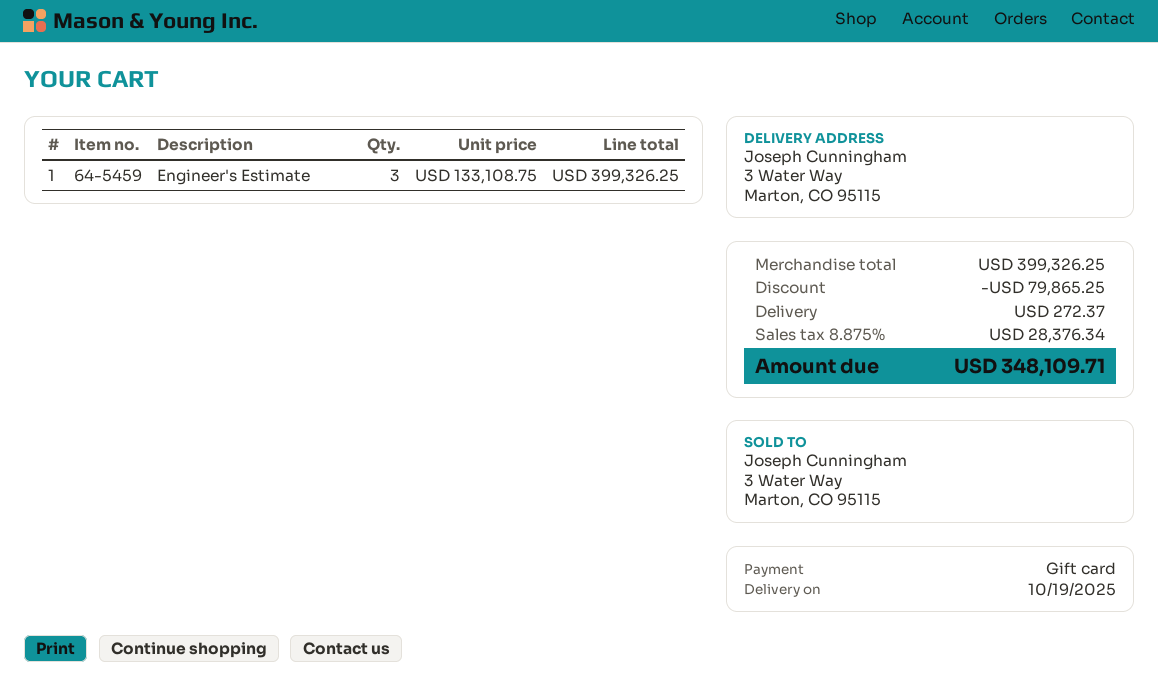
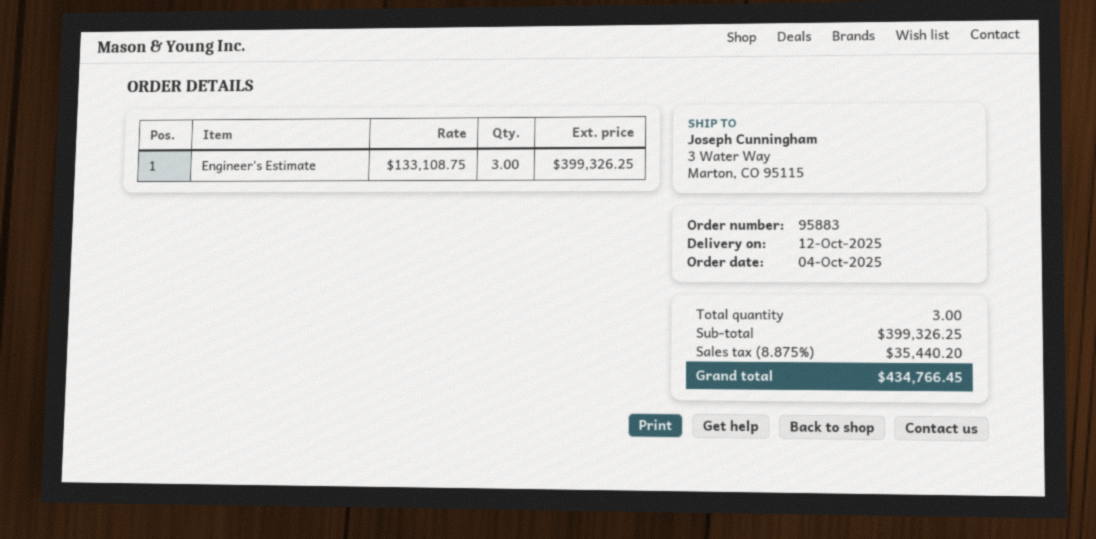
delivery date: 2025-10-19 -> 2025-10-12
discount: 79865.25 -> none
shipping: 272.37 -> none
tax: 8.875% = 28376.34 -> 8.875% = 35440.20
total: 348109.71 -> 434766.45

